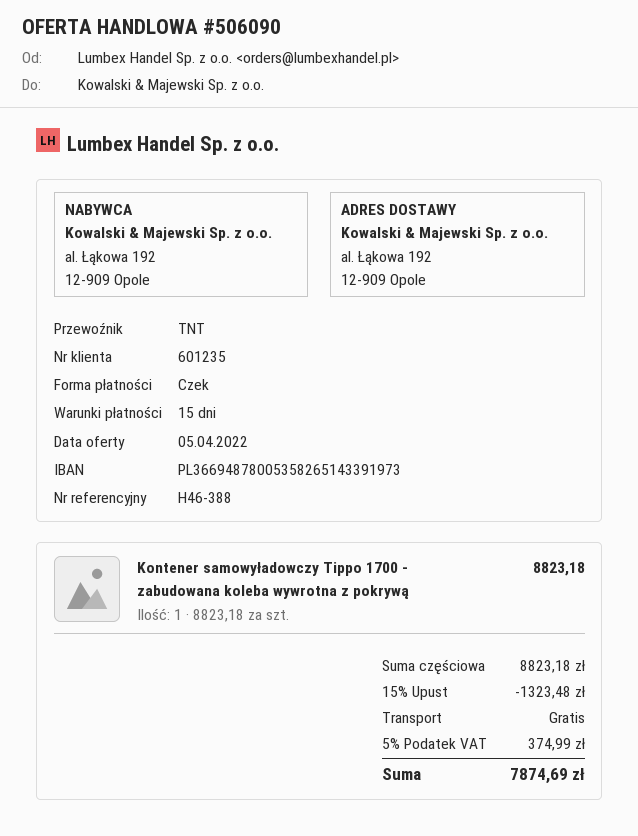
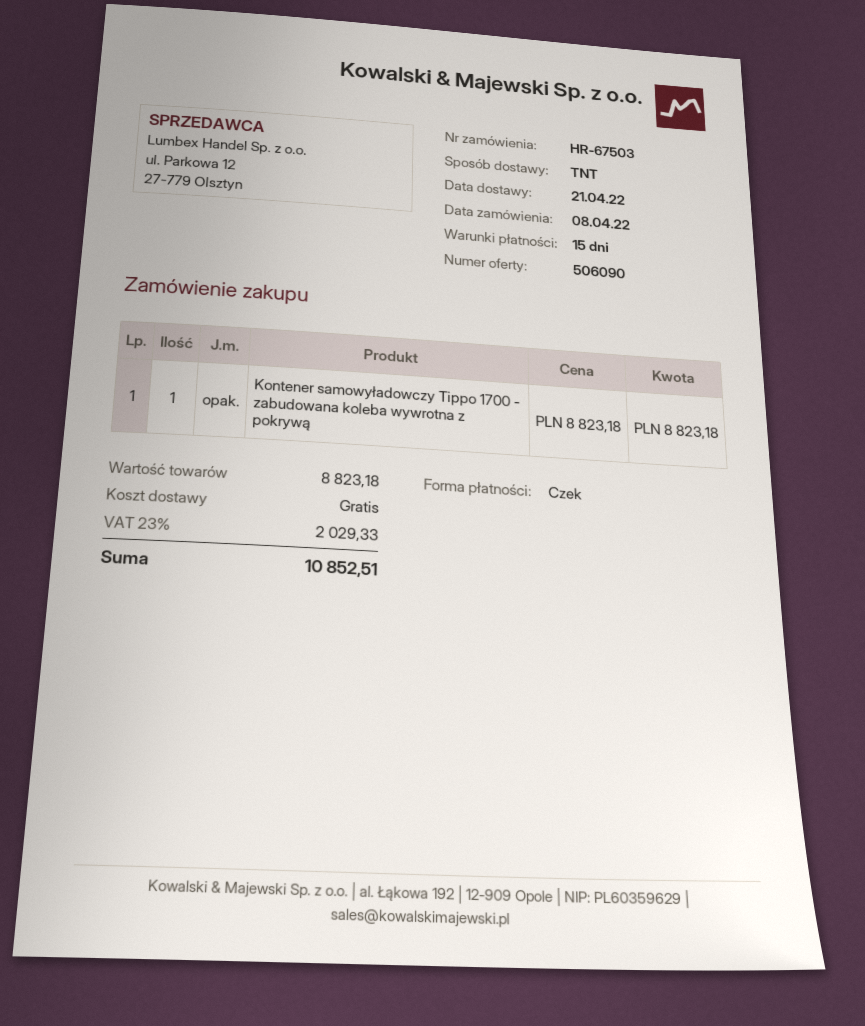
discount: 15% = 1323.48 -> none
tax: 5% = 374.99 -> 23% = 2029.33
total: 7874.69 -> 10852.51

